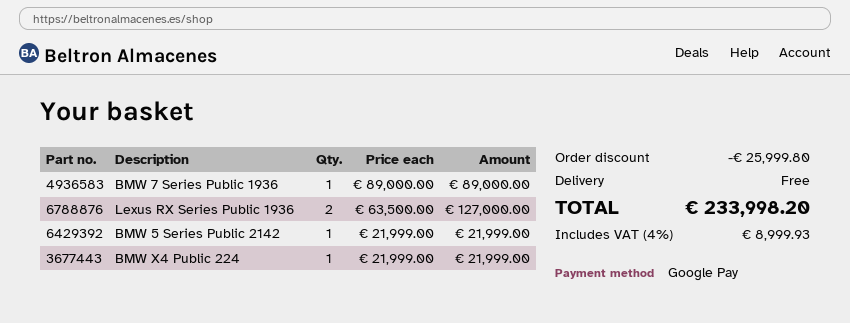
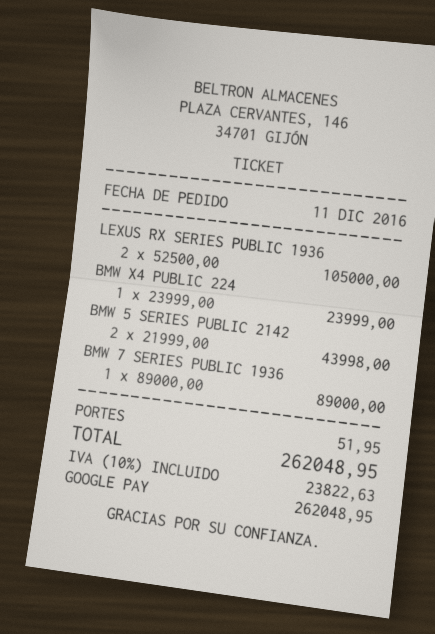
Lexus RX Series Public 1936: 2 x 63500.00 = 127000.00 -> 2 x 52500.00 = 105000.00
BMW 5 Series Public 2142: 1 x 21999.00 = 21999.00 -> 2 x 21999.00 = 43998.00
BMW X4 Public 224: 1 x 21999.00 = 21999.00 -> 1 x 23999.00 = 23999.00
discount: 25999.80 -> none
shipping: 0.00 -> 51.95
tax: 4% = 8999.93 -> 10% = 23822.63
total: 233998.20 -> 262048.95

